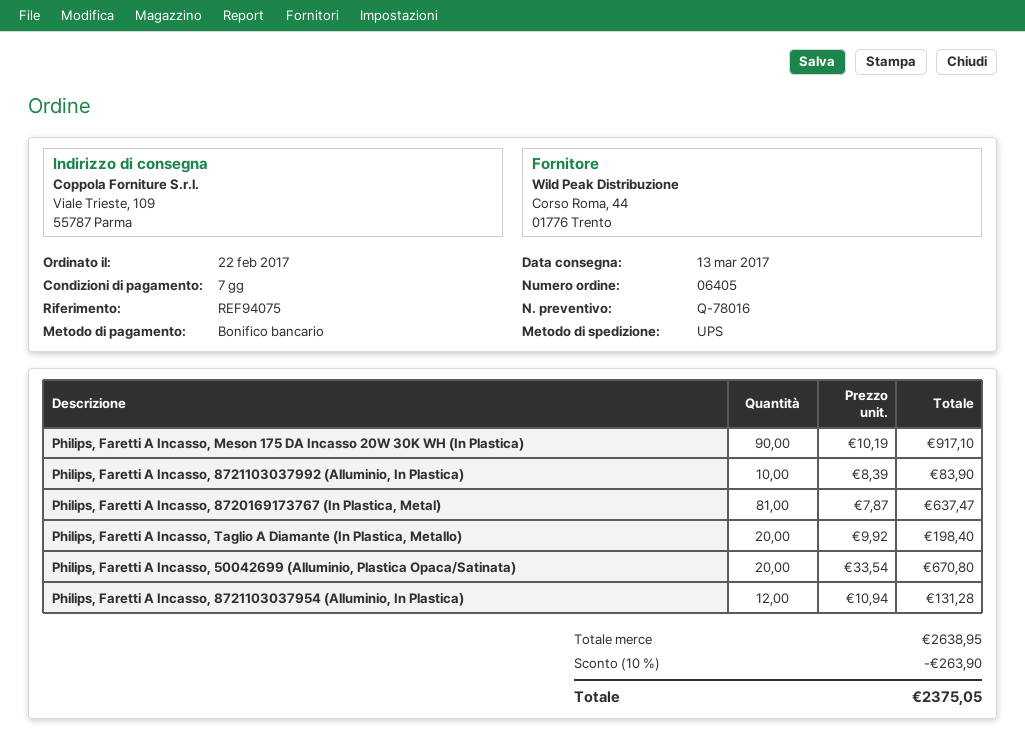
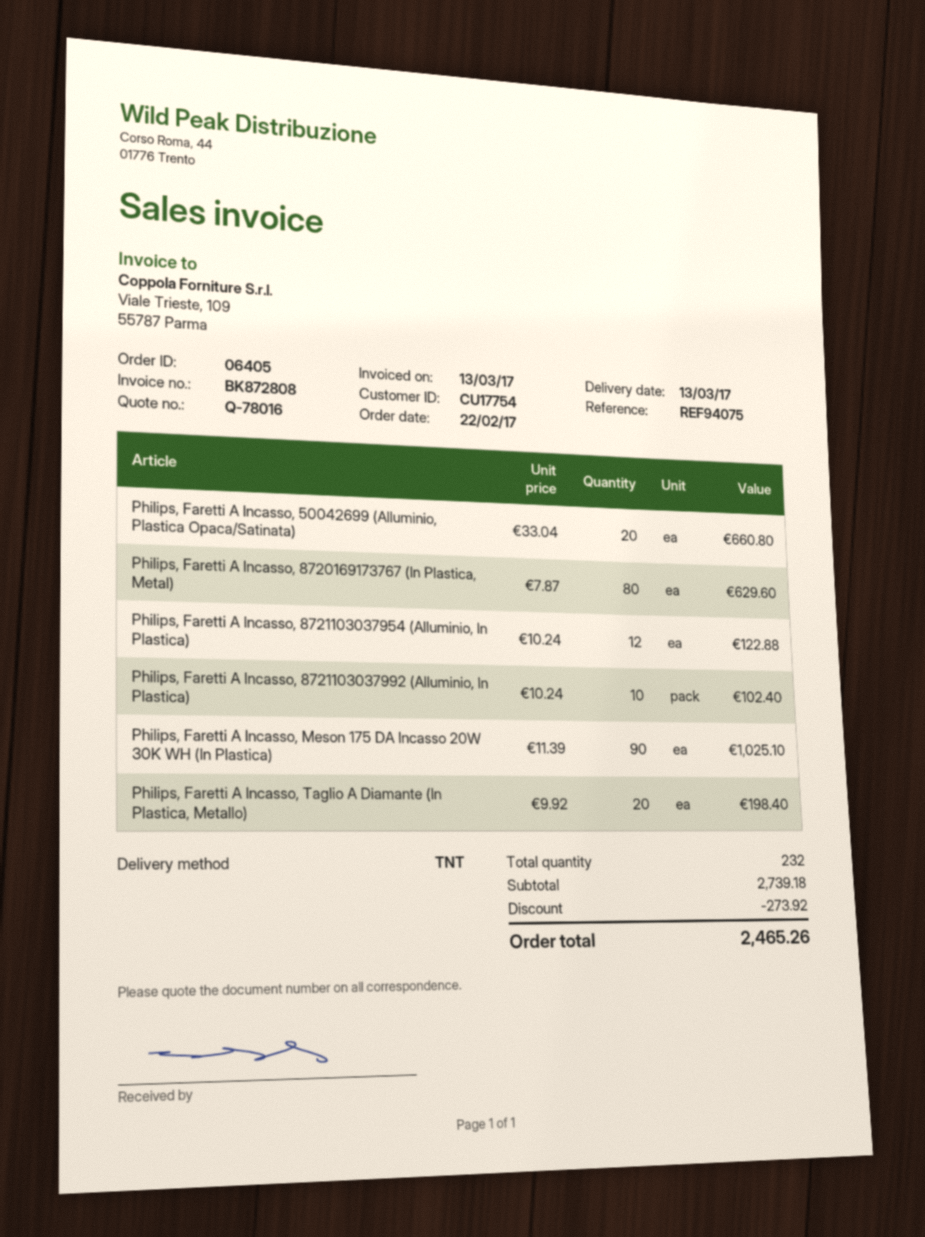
shipping method: UPS -> TNT
Philips, Faretti A Incasso, Meson 175 DA Incasso 20W 30K WH (In Plastica): 90 x 10.19 = 917.10 -> 90 x 11.39 = 1025.10
Philips, Faretti A Incasso, 8721103037992 (Alluminio, In Plastica): 10 x 8.39 = 83.90 -> 10 x 10.24 = 102.40
Philips, Faretti A Incasso, 8720169173767 (In Plastica, Metal): 81 x 7.87 = 637.47 -> 80 x 7.87 = 629.60
Philips, Faretti A Incasso, 50042699 (Alluminio, Plastica Opaca/Satinata): 20 x 33.54 = 670.80 -> 20 x 33.04 = 660.80
Philips, Faretti A Incasso, 8721103037954 (Alluminio, In Plastica): 12 x 10.94 = 131.28 -> 12 x 10.24 = 122.88
subtotal: 2638.95 -> 2739.18
discount: 263.90 -> 273.92
total: 2375.05 -> 2465.26

